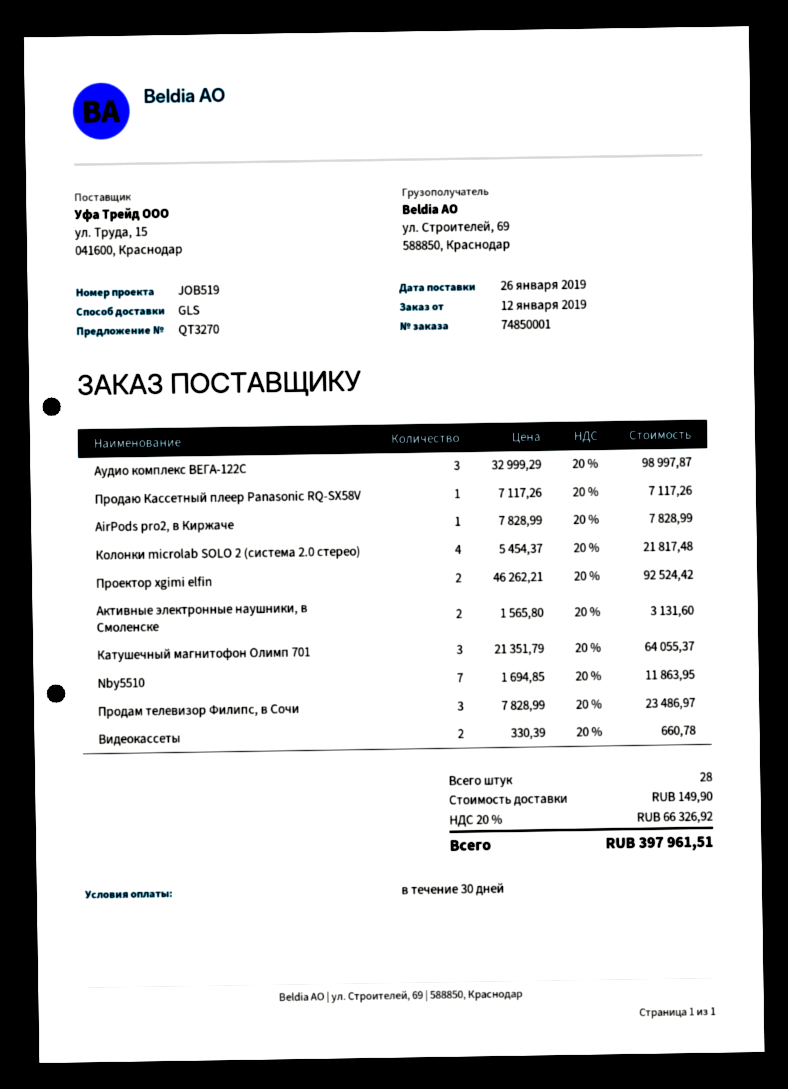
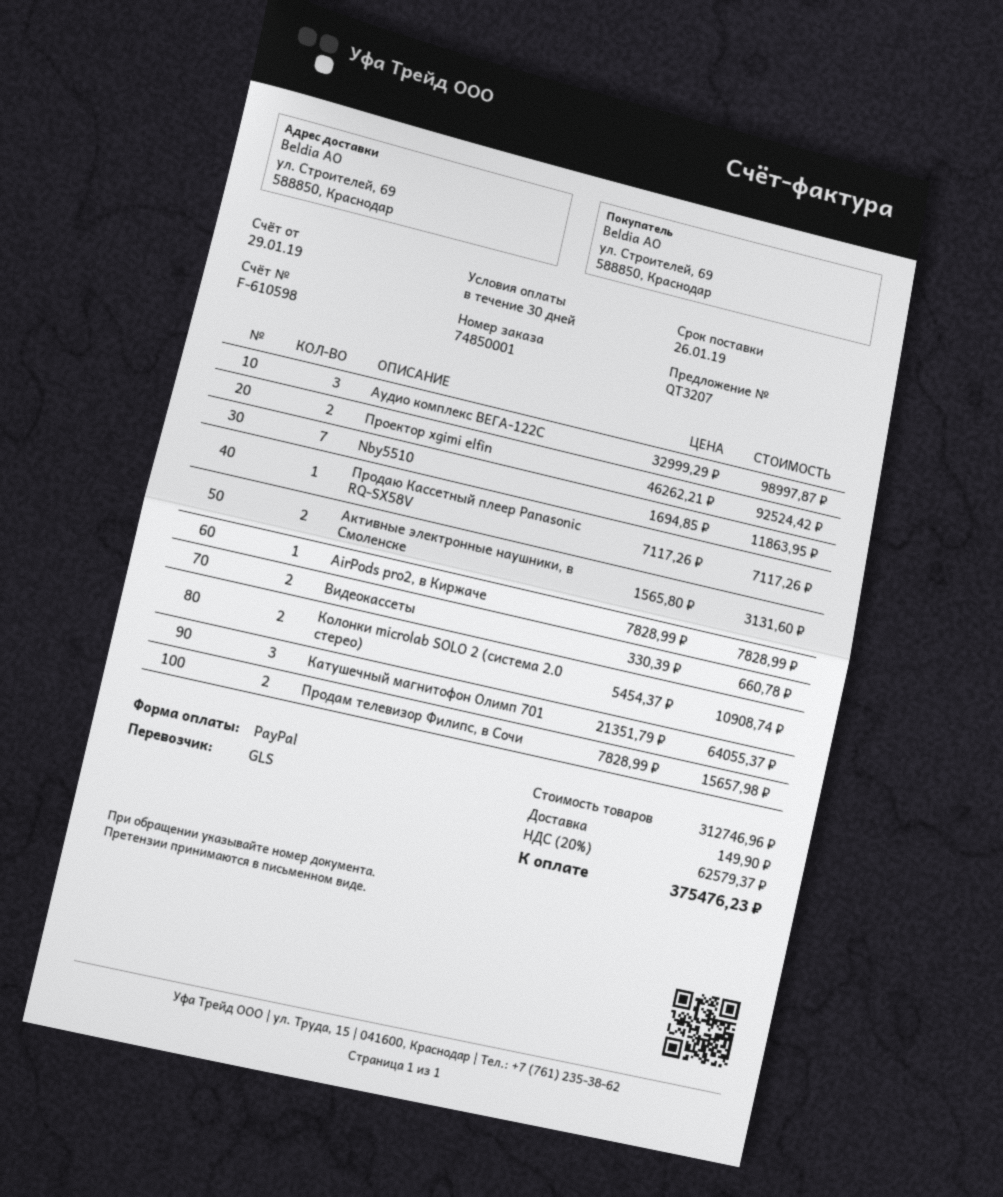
quote number: QT3270 -> QT3207
Колонки microlab SOLO 2 (система 2.0 стерео): 4 x 5454.37 = 21817.48 -> 2 x 5454.37 = 10908.74
Продам телевизор Филипс, в Сочи: 3 x 7828.99 = 23486.97 -> 2 x 7828.99 = 15657.98
tax: 20% = 66326.92 -> 20% = 62579.37
total: 397961.51 -> 375476.23

